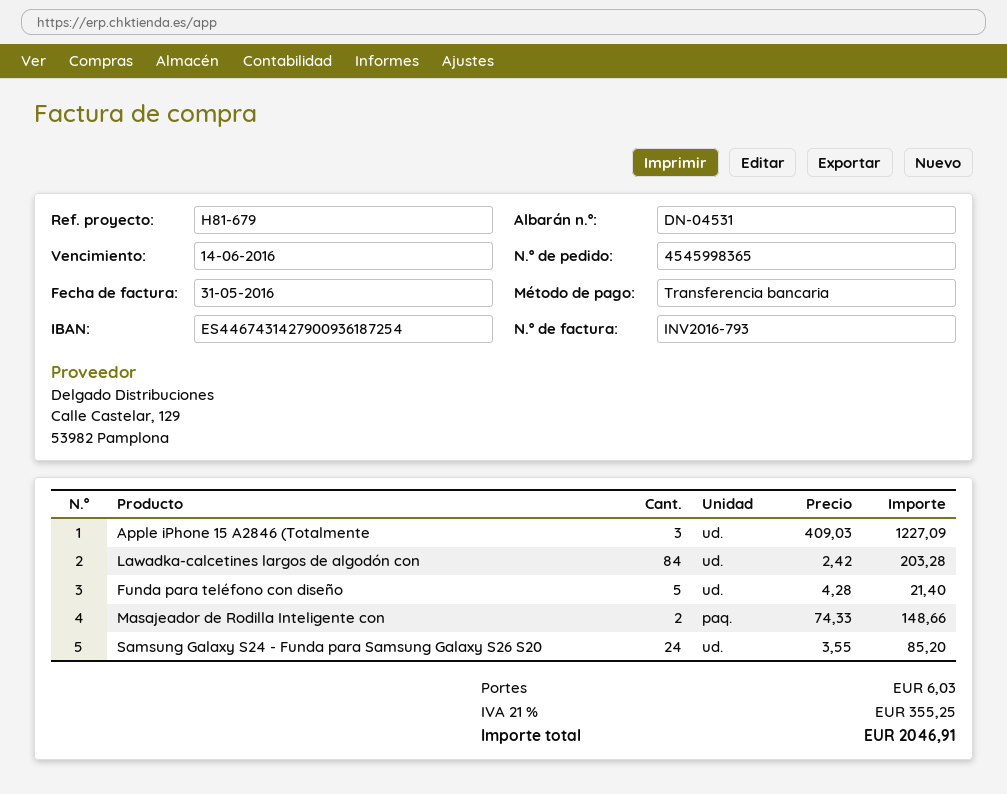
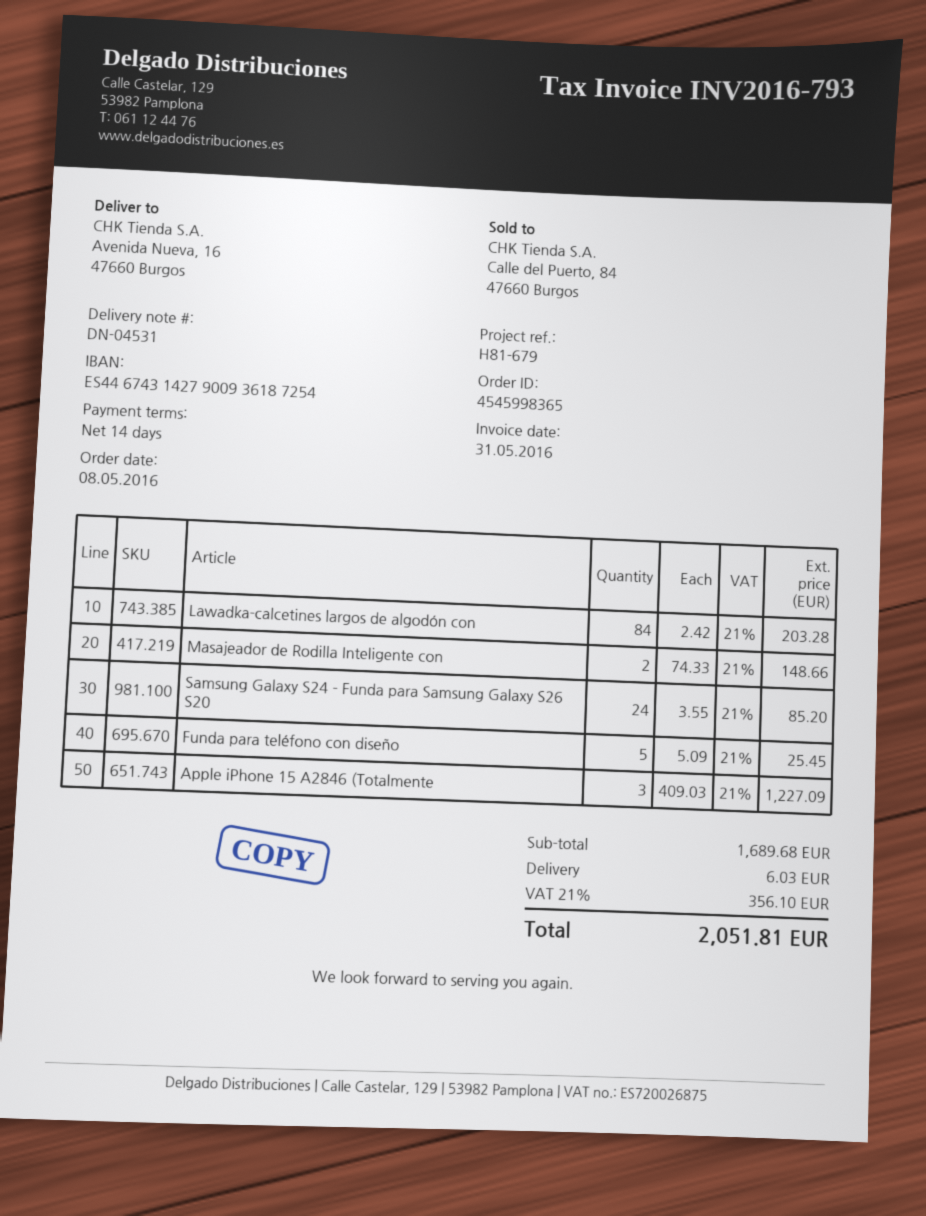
Funda para teléfono con diseño: 5 x 4.28 = 21.40 -> 5 x 5.09 = 25.45
tax: 21% = 355.25 -> 21% = 356.10
total: 2046.91 -> 2051.81

